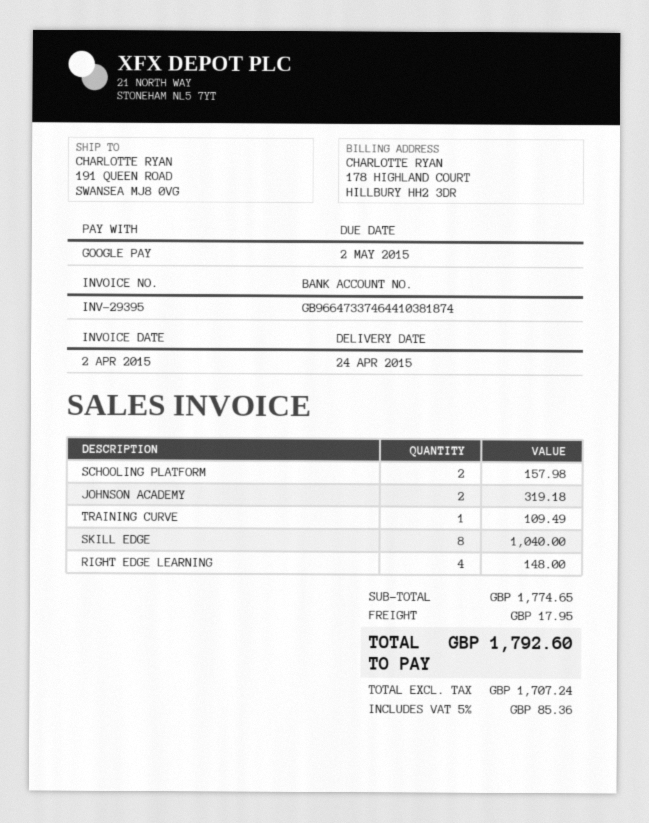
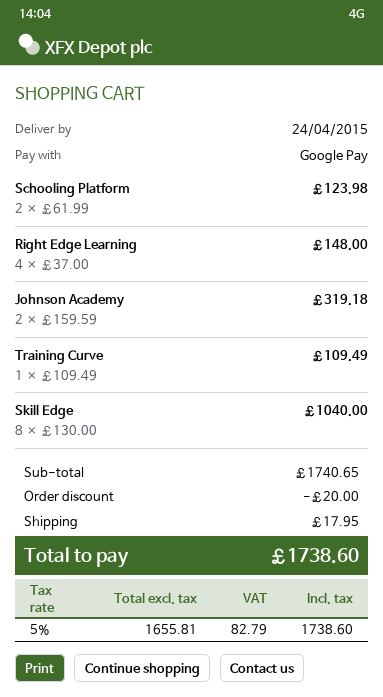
SCHOOLING PLATFORM: 2 for 157.98 -> 2 for 123.98
subtotal: 1774.65 -> 1740.65
discount: none -> 20.00
net: 1707.24 -> 1655.81
tax: 5% = 85.36 -> 5% = 82.79
total: 1792.60 -> 1738.60

